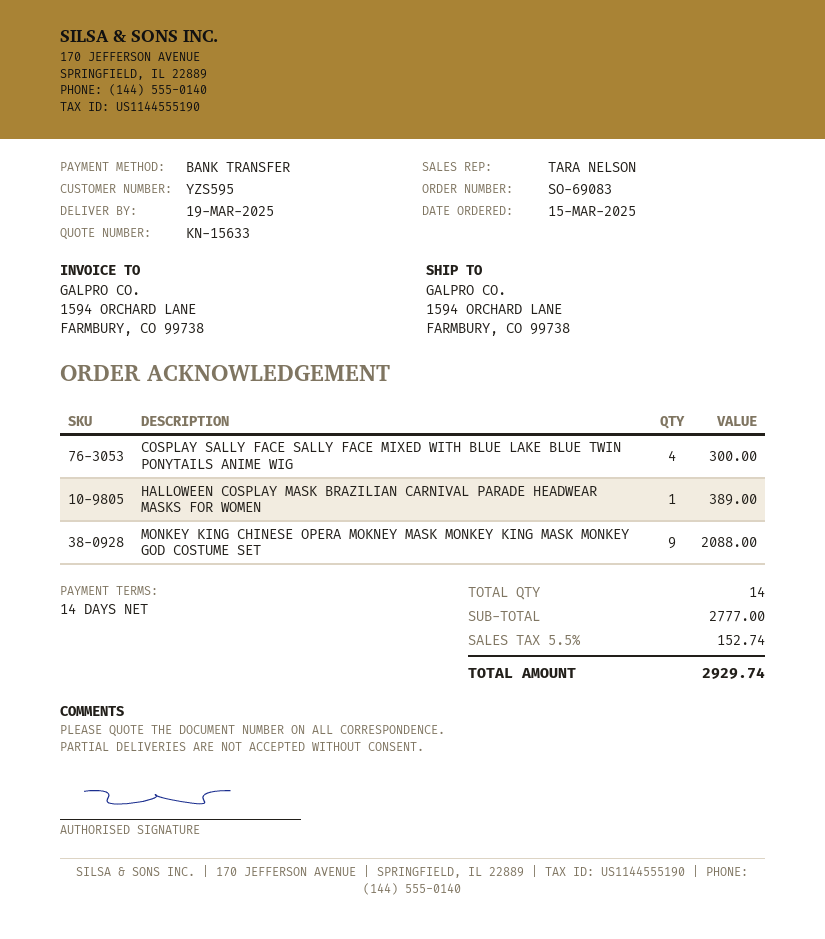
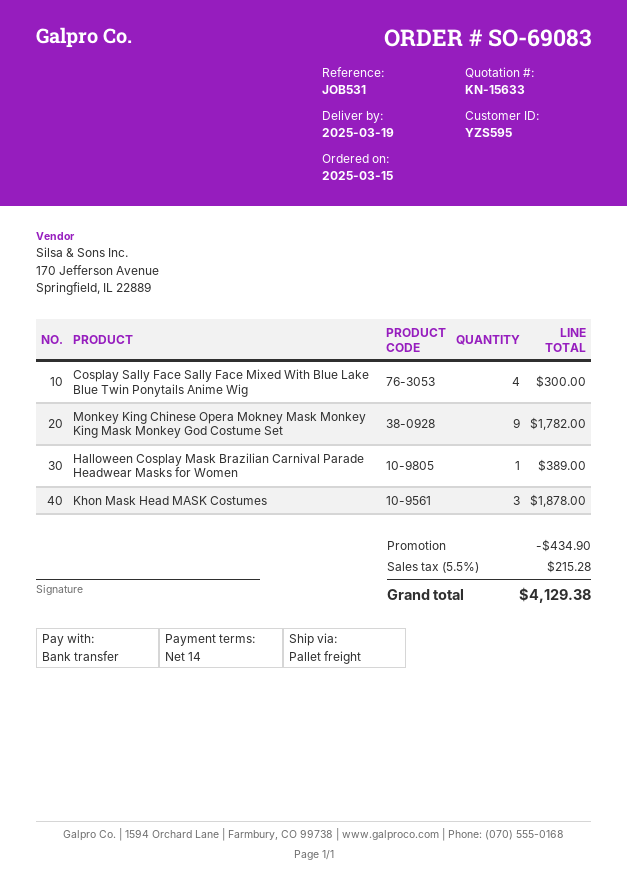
MONKEY KING CHINESE OPERA MOKNEY MASK MONKEY KING MASK MONKEY GOD COSTUME SET: 9 for 2088.00 -> 9 for 1782.00
Khon Mask Head MASK Costumes: none -> 3 for 1878.00
discount: none -> 434.90
tax: 5.5% = 152.74 -> 5.5% = 215.28
total: 2929.74 -> 4129.38

